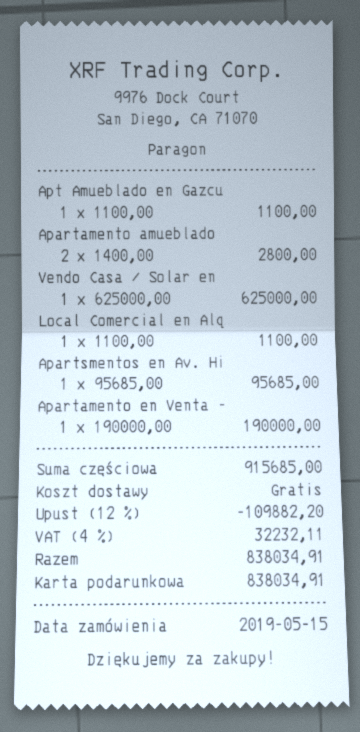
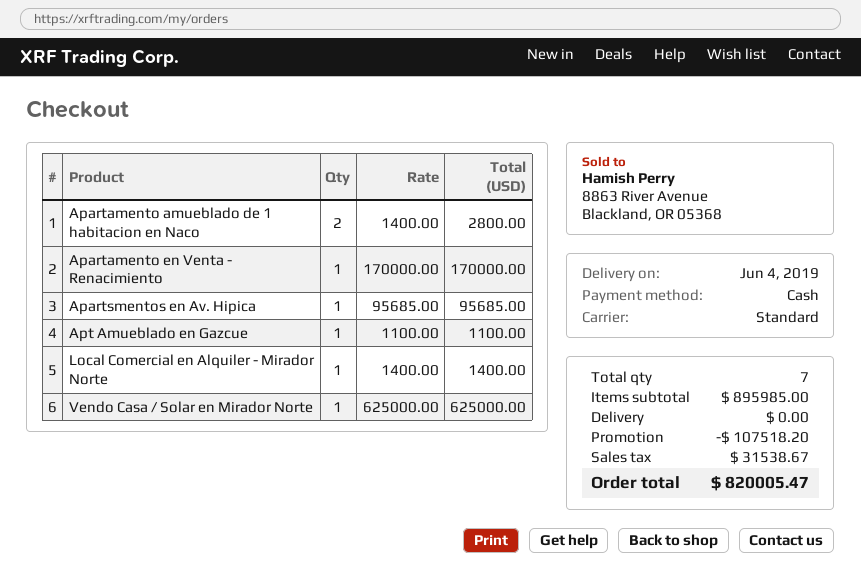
payment method: gift card -> cash
Local Comercial en Alq: 1 x 1100.00 = 1100.00 -> 1 x 1400.00 = 1400.00
Apartamento en Venta -: 1 x 190000.00 = 190000.00 -> 1 x 170000.00 = 170000.00
subtotal: 915685.00 -> 895985.00
discount: 109882.20 -> 107518.20
tax: 32232.11 -> 31538.67
total: 838034.91 -> 820005.47

